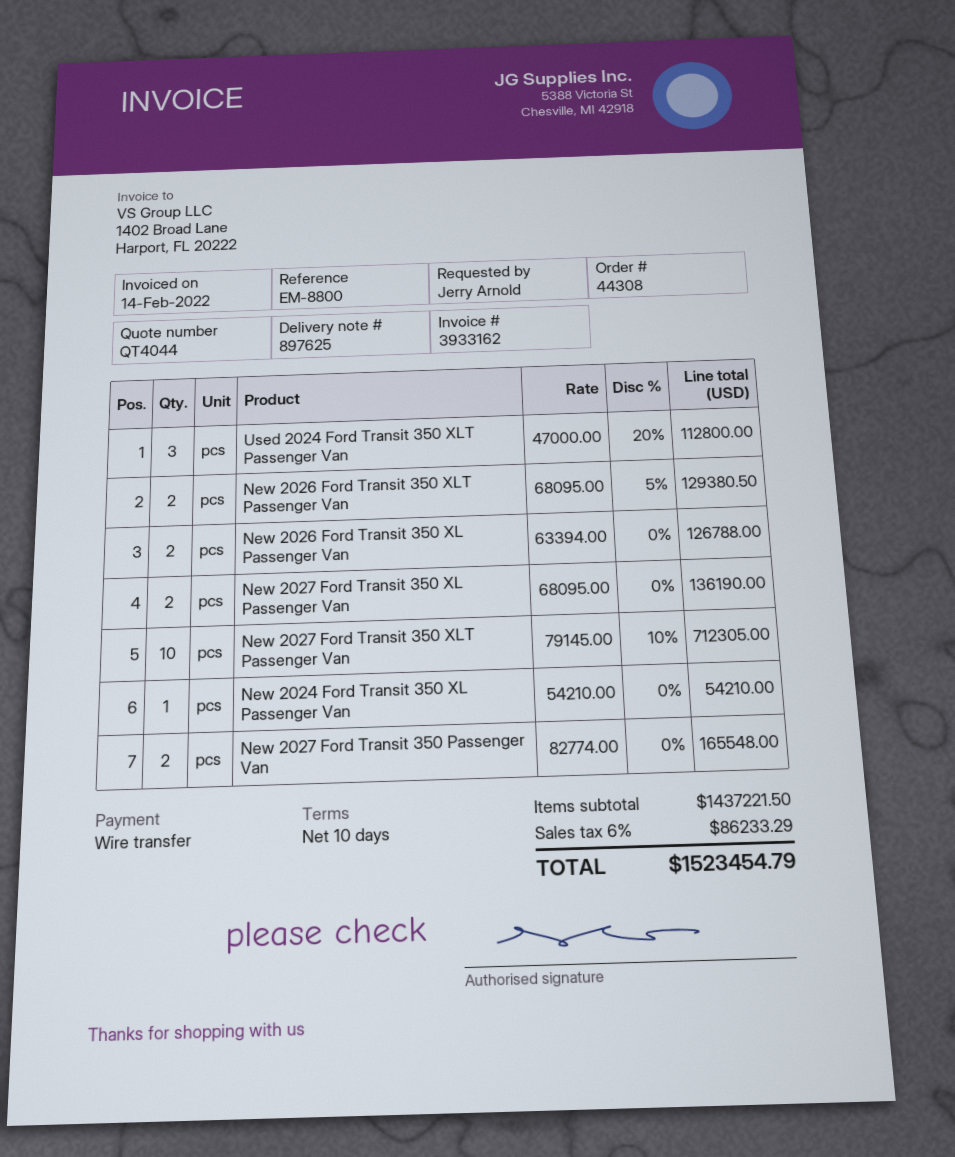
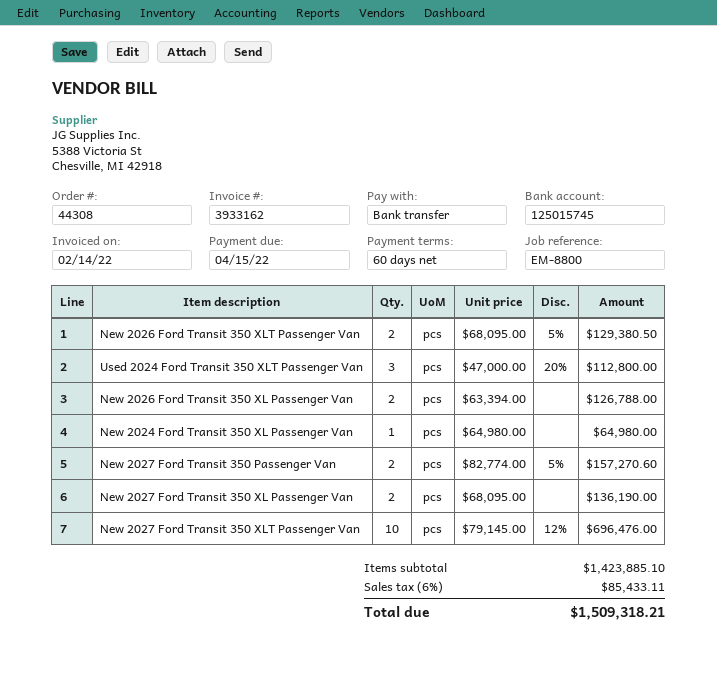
payment terms: 10 days -> 60 days
New 2027 Ford Transit 350 XLT Passenger Van: 10 x 79145.00 - 10% = 712305.00 -> 10 x 79145.00 - 12% = 696476.00
New 2024 Ford Transit 350 XL Passenger Van: 1 x 54210.00 = 54210.00 -> 1 x 64980.00 = 64980.00
New 2027 Ford Transit 350 Passenger Van: 2 x 82774.00 = 165548.00 -> 2 x 82774.00 - 5% = 157270.60
subtotal: 1437221.50 -> 1423885.10
tax: 6% = 86233.29 -> 6% = 85433.11
total: 1523454.79 -> 1509318.21

